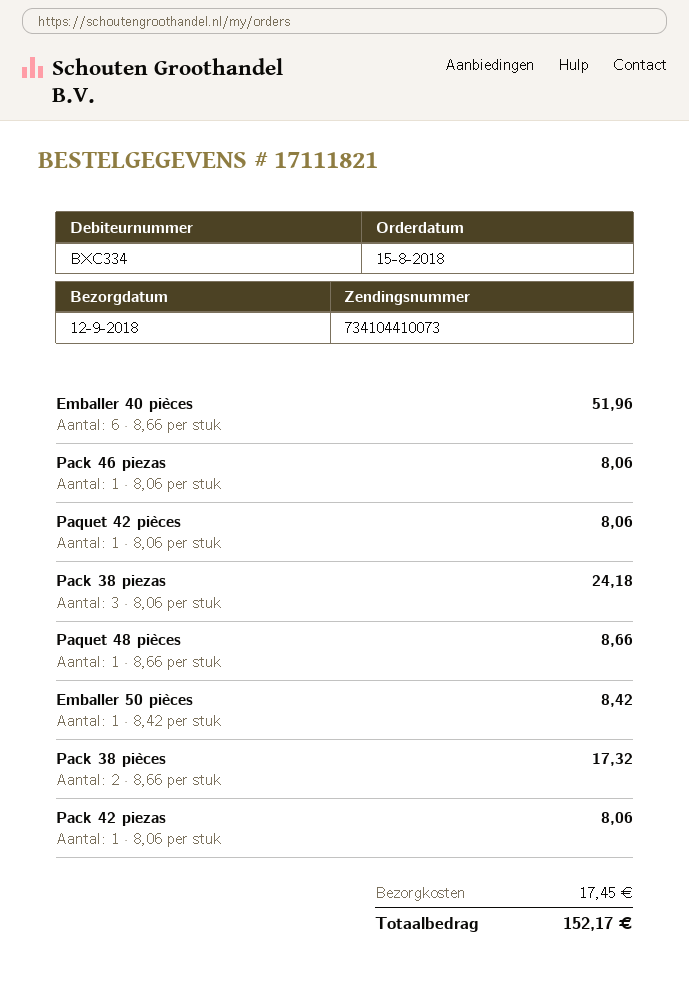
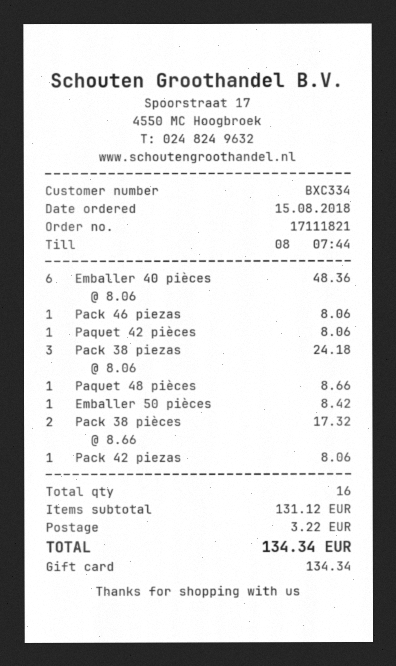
Emballer 40 pièces: 6 x 8.66 = 51.96 -> 6 x 8.06 = 48.36
shipping: 17.45 -> 3.22
total: 152.17 -> 134.34

